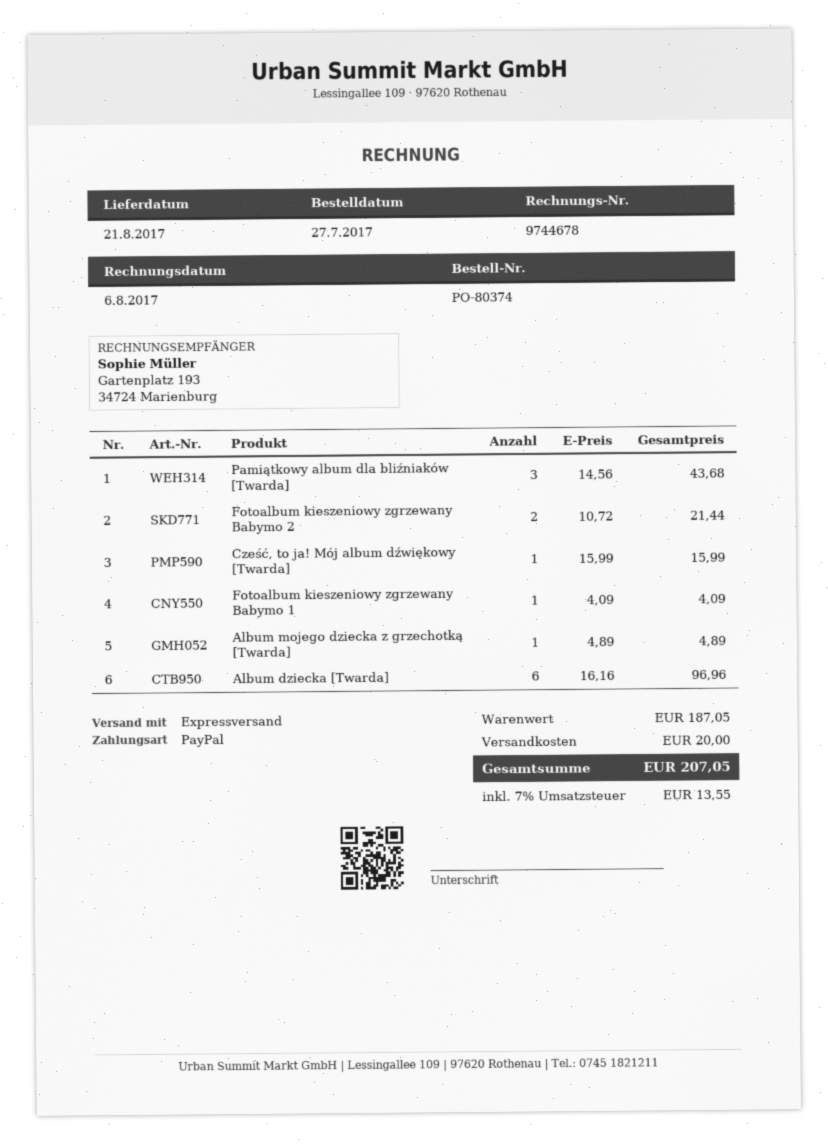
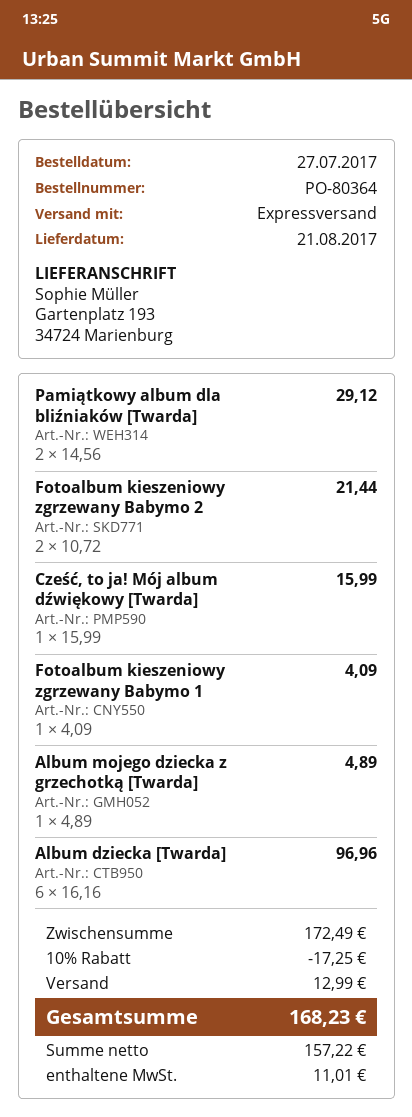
order number: PO-80374 -> PO-80364
Pamiątkowy album dla bliźniaków [Twarda]: 3 x 14.56 = 43.68 -> 2 x 14.56 = 29.12
subtotal: 187.05 -> 172.49
discount: none -> 10% = 17.25
shipping: 20.00 -> 12.99
tax: 13.55 -> 11.01
total: 207.05 -> 168.23

